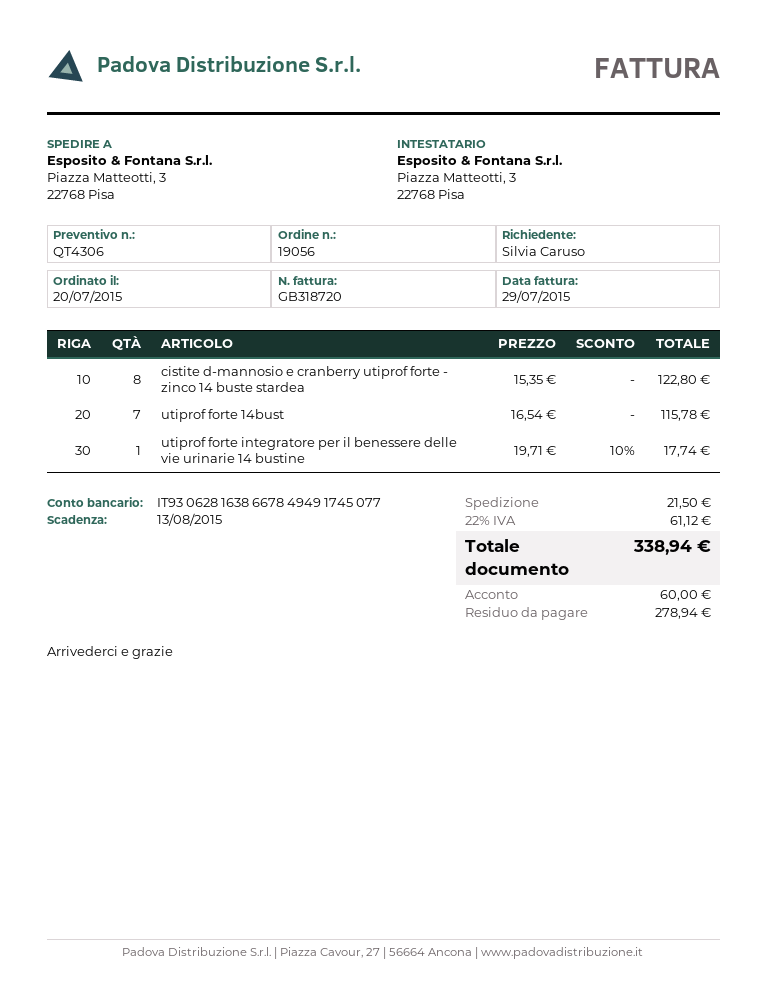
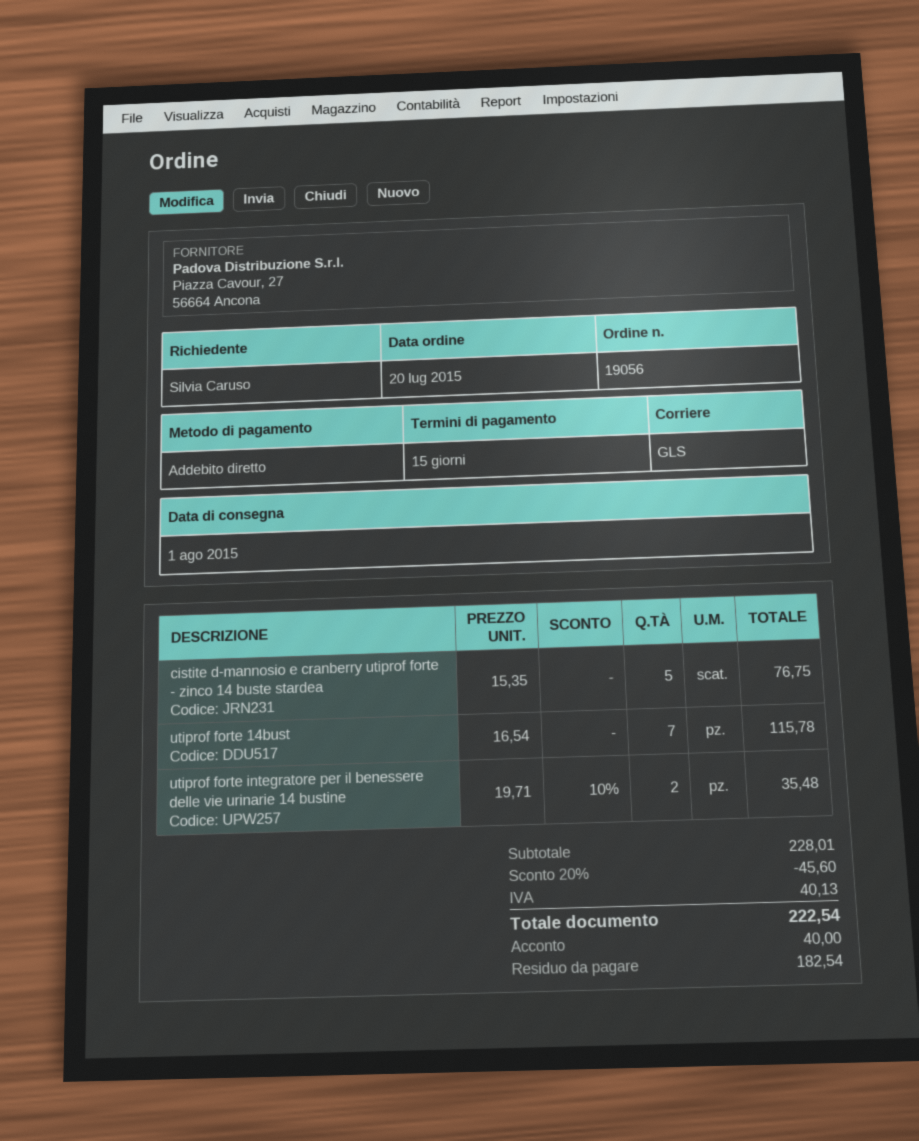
cistite d-mannosio e cranberry utiprof forte - zinco 14 buste stardea: 8 x 15.35 = 122.80 -> 5 x 15.35 = 76.75
utiprof forte integratore per il benessere delle vie urinarie 14 bustine: 1 x 19.71 - 10% = 17.74 -> 2 x 19.71 - 10% = 35.48
discount: none -> 20% = 45.60
shipping: 21.50 -> none
tax: 61.12 -> 40.13
total: 338.94 -> 222.54
deposit: 60.00 -> 40.00
balance: 278.94 -> 182.54

